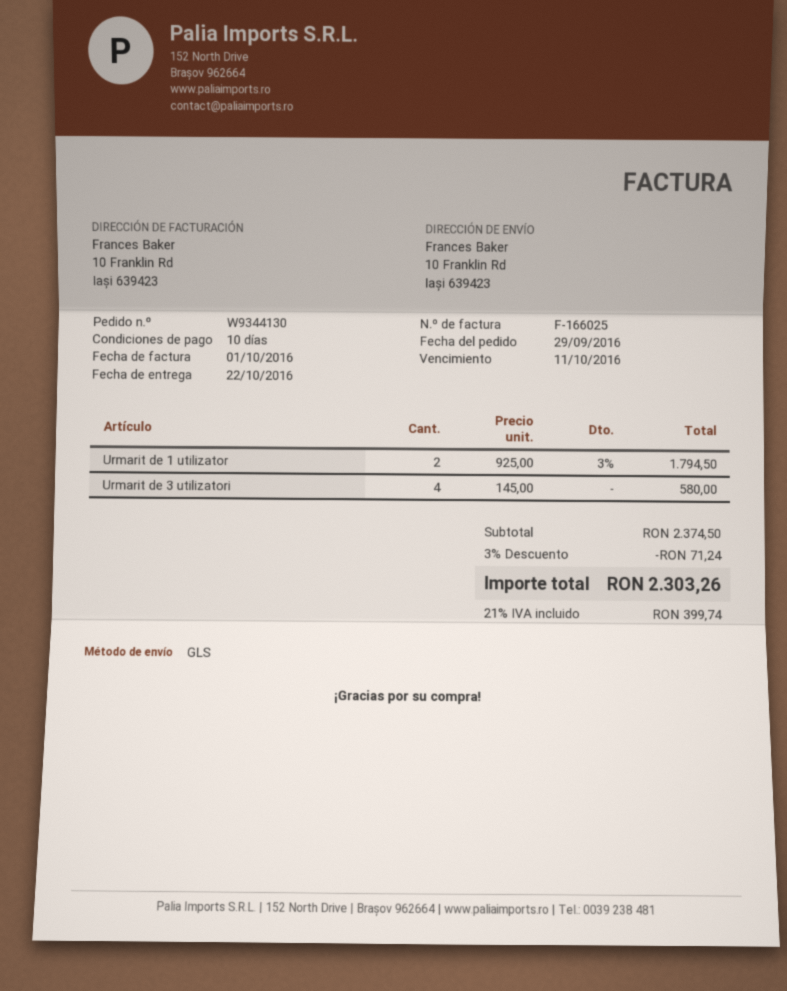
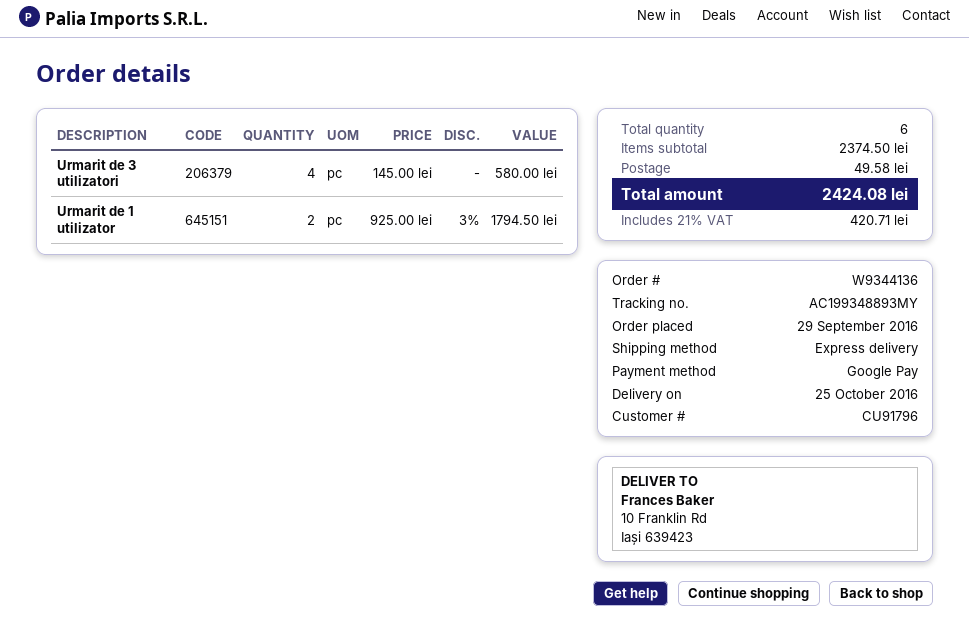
order number: W9344130 -> W9344136
delivery date: 2016-10-22 -> 2016-10-25
shipping method: GLS -> express
discount: 3% = 71.24 -> none
shipping: none -> 49.58
tax: 21% = 399.74 -> 21% = 420.71
total: 2303.26 -> 2424.08

